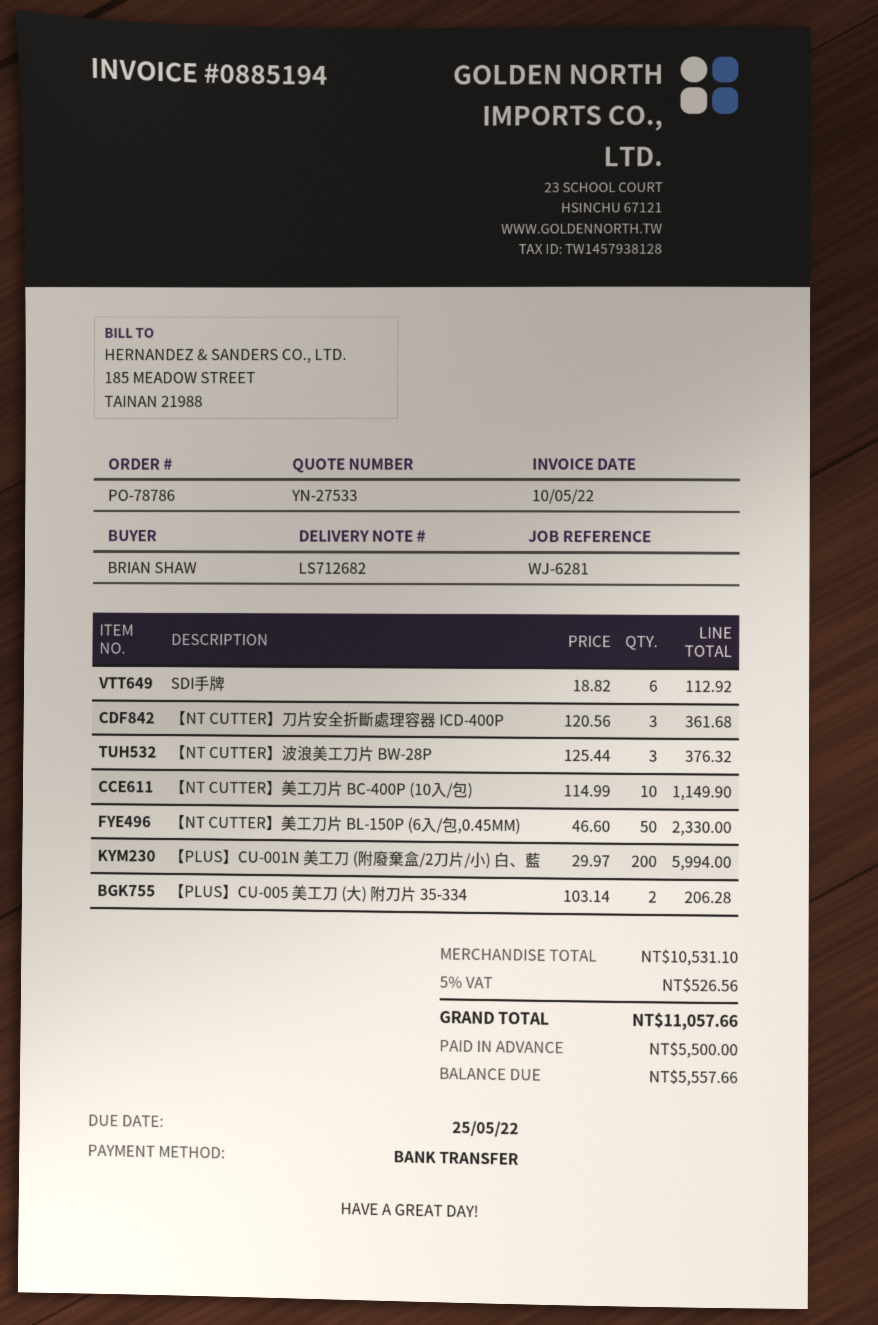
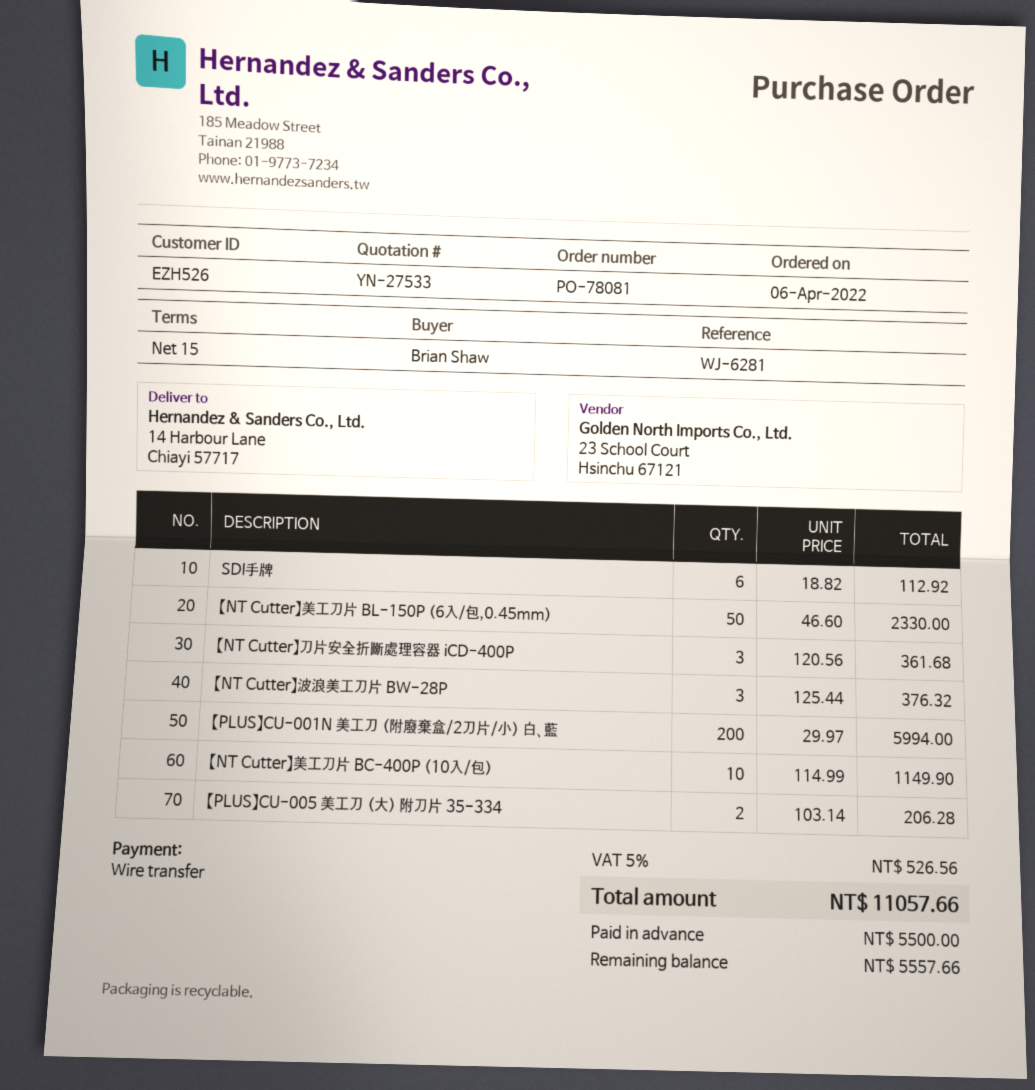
order number: PO-78786 -> PO-78081

